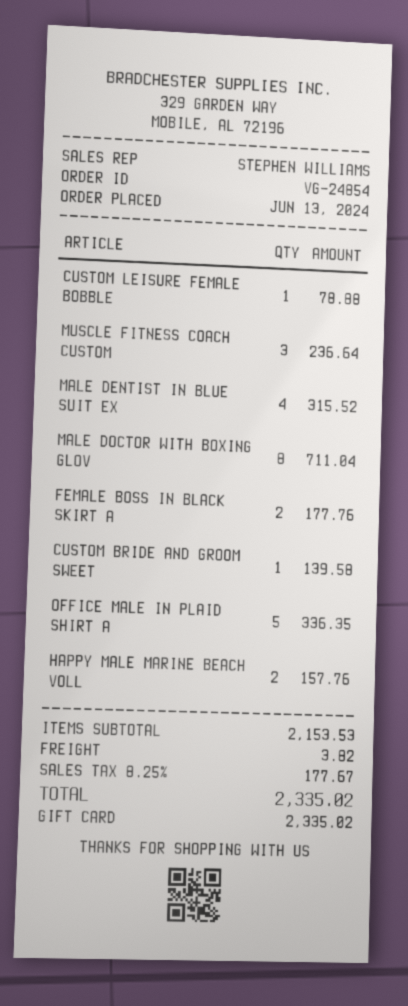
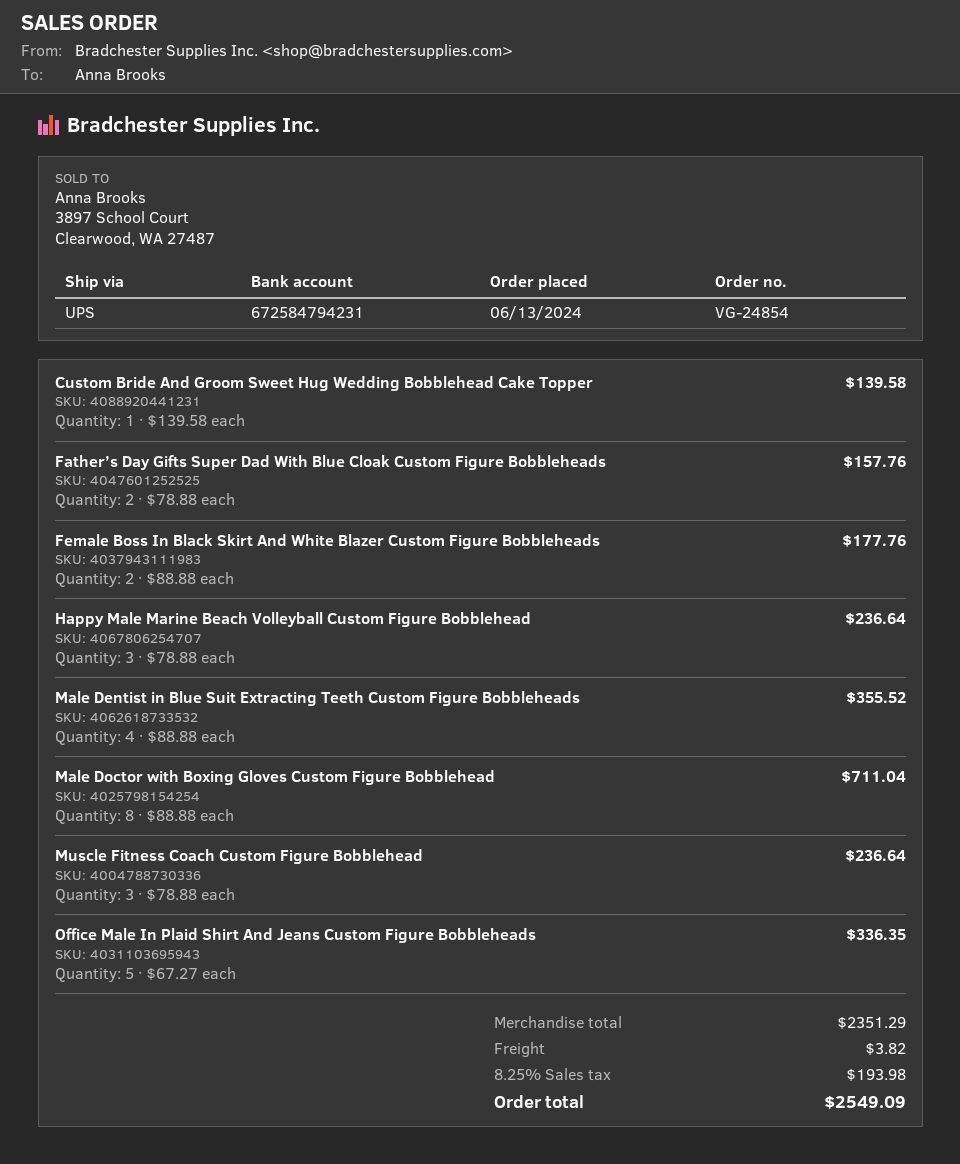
CUSTOM LEISURE FEMALE BOBBLE: 1 for 78.88 -> none
MALE DENTIST IN BLUE SUIT EX: 4 for 315.52 -> 4 for 355.52
HAPPY MALE MARINE BEACH VOLL: 2 for 157.76 -> 3 for 236.64
Father’s Day Gifts Super Dad With Blue Cloak Custom Figure Bobbleheads: none -> 2 for 157.76
subtotal: 2153.53 -> 2351.29
tax: 8.25% = 177.67 -> 8.25% = 193.98
total: 2335.02 -> 2549.09

